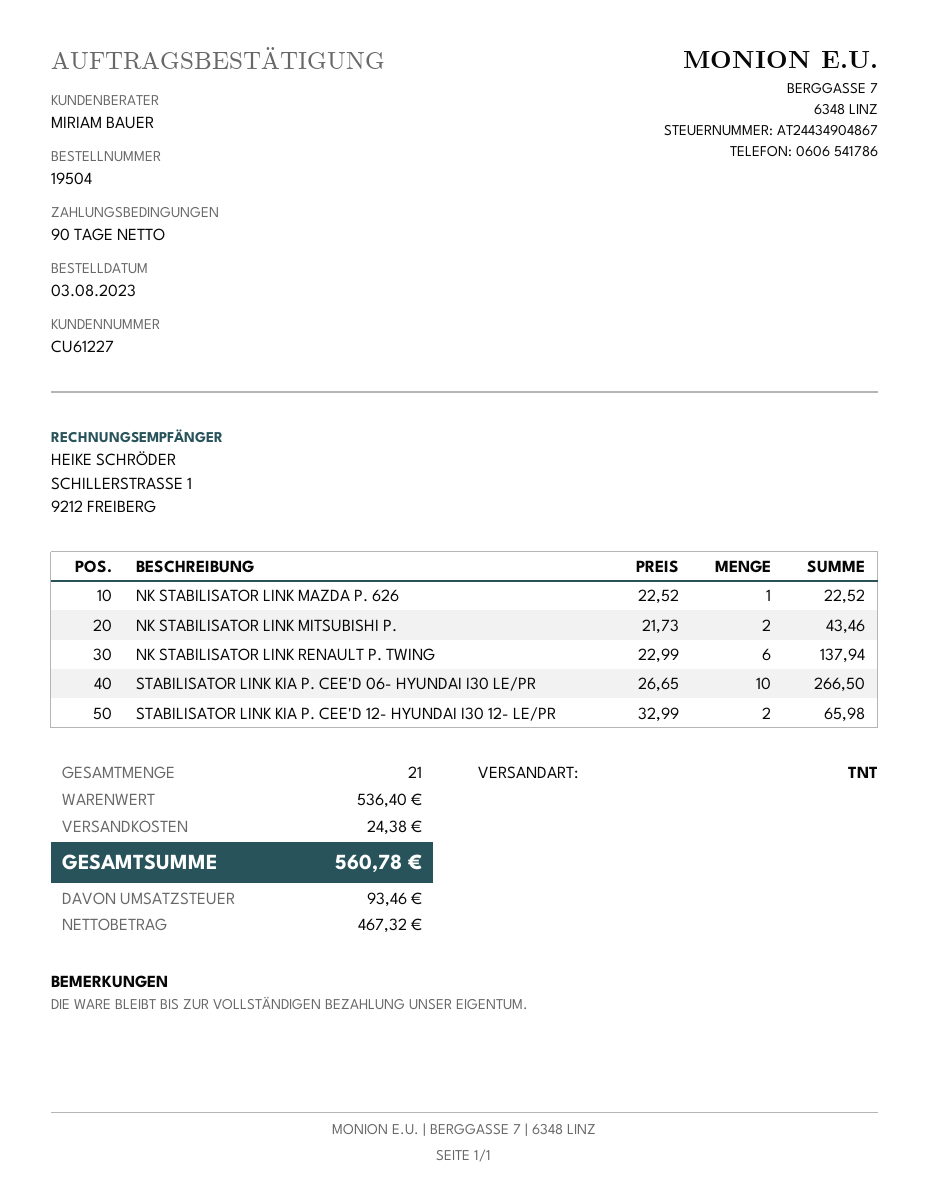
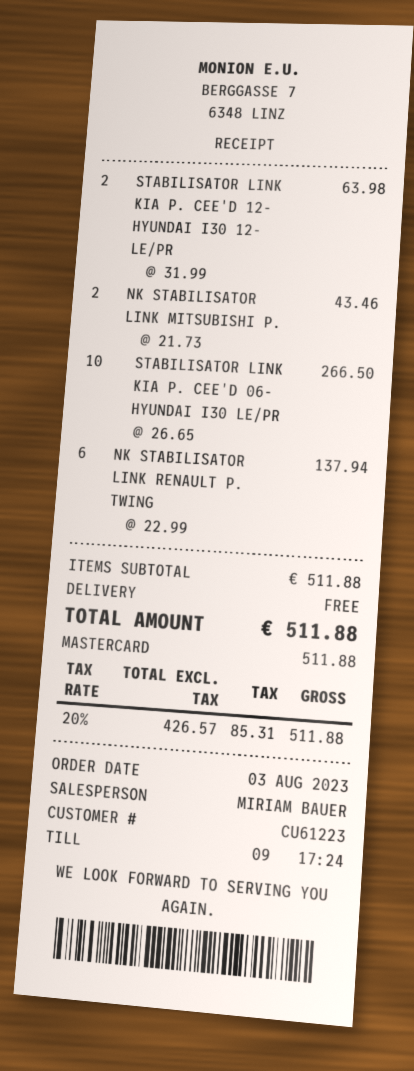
customer number: CU61227 -> CU61223
NK STABILISATOR LINK MAZDA P. 626: 1 x 22.52 = 22.52 -> none
STABILISATOR LINK KIA P. CEE'D 12- HYUNDAI I30 12- LE/PR: 2 x 32.99 = 65.98 -> 2 x 31.99 = 63.98
subtotal: 536.40 -> 511.88
shipping: 24.38 -> 0.00
net: 467.32 -> 426.57
tax: 93.46 -> 85.31
total: 560.78 -> 511.88

